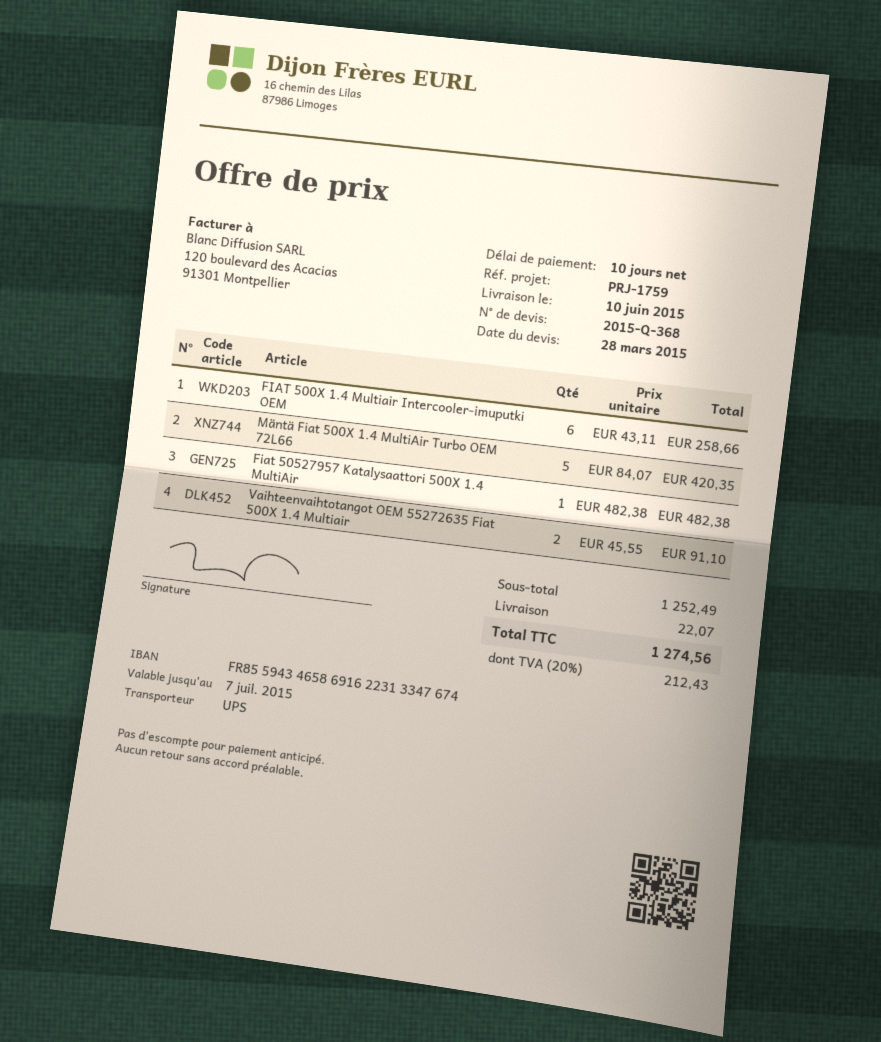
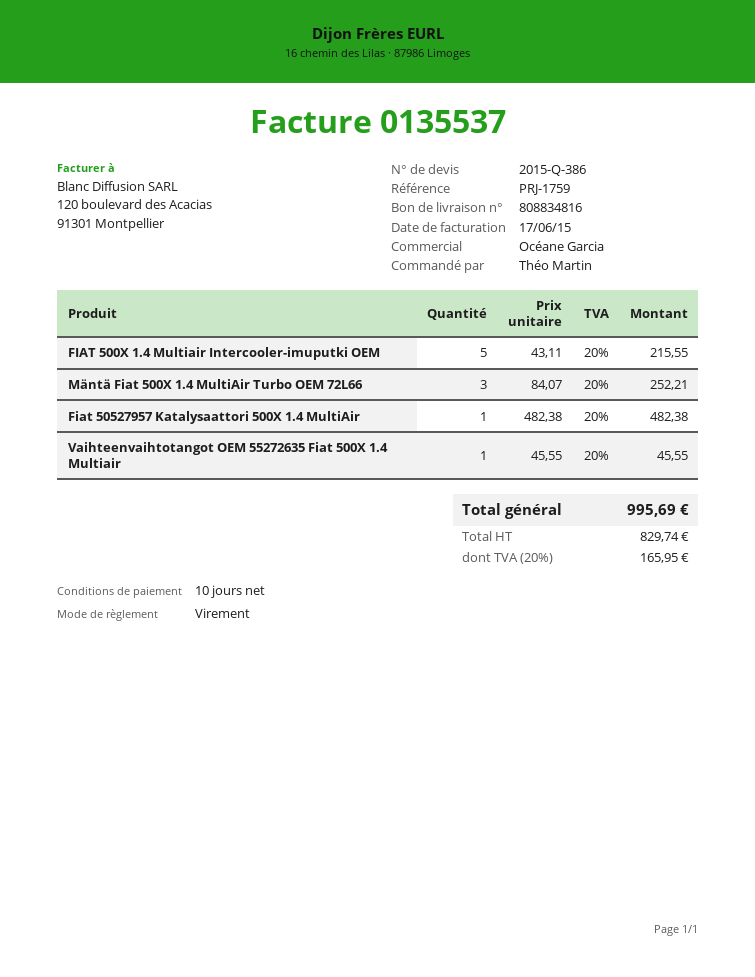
quote number: 2015-Q-368 -> 2015-Q-386
FIAT 500X 1.4 Multiair Intercooler-imuputki OEM: 6 x 43.11 = 258.66 -> 5 x 43.11 = 215.55
Mäntä Fiat 500X 1.4 MultiAir Turbo OEM 72L66: 5 x 84.07 = 420.35 -> 3 x 84.07 = 252.21
Vaihteenvaihtotangot OEM 55272635 Fiat 500X 1.4 Multiair: 2 x 45.55 = 91.10 -> 1 x 45.55 = 45.55
shipping: 22.07 -> none
tax: 20% = 212.43 -> 20% = 165.95
total: 1274.56 -> 995.69

